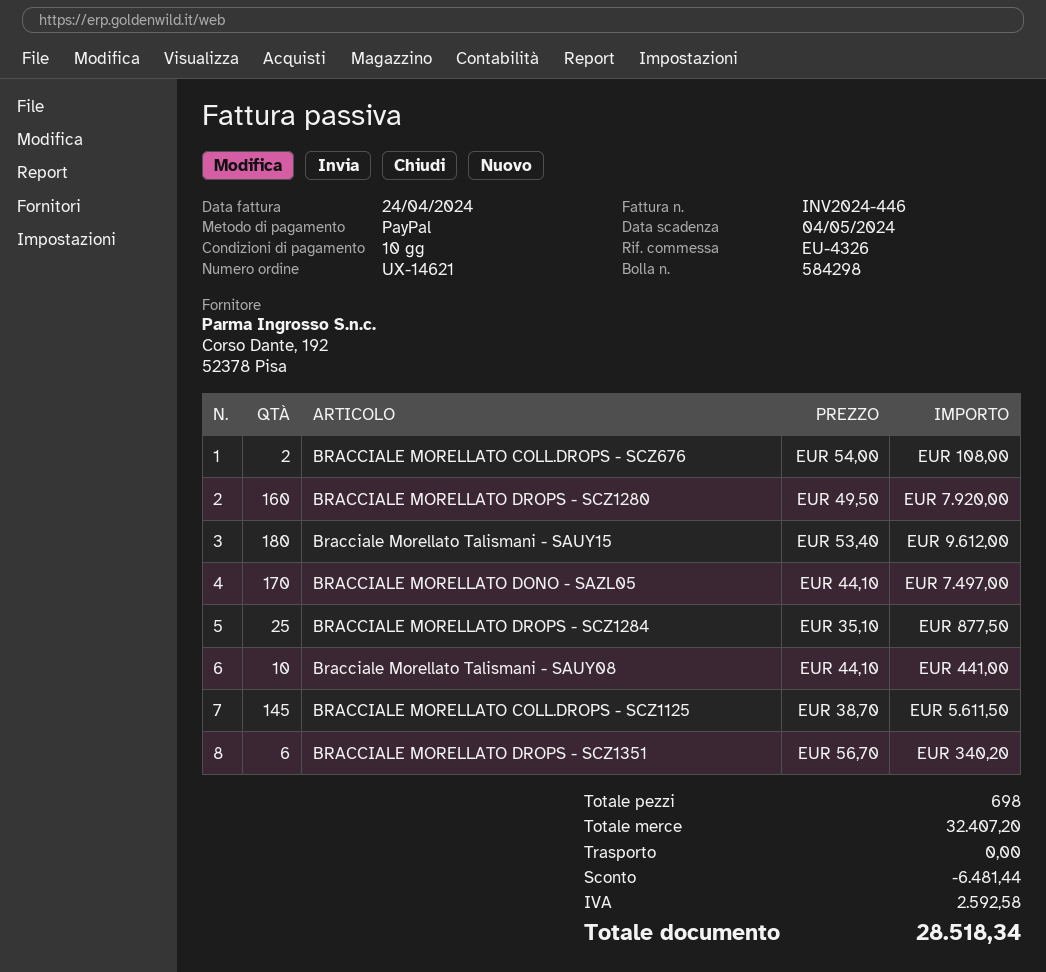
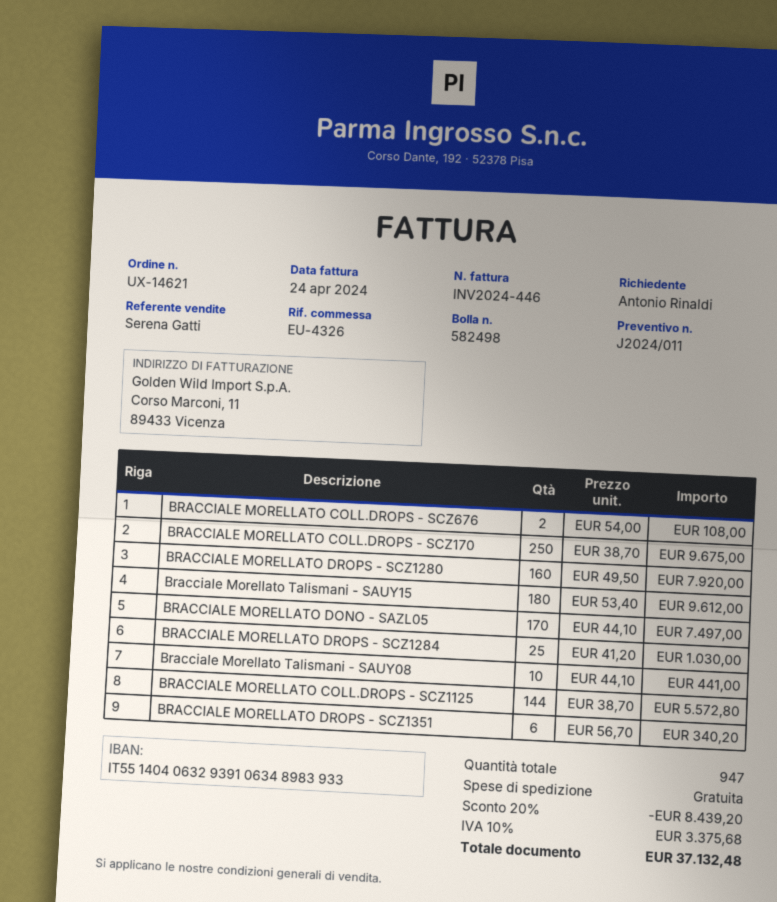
delivery note number: 584298 -> 582498
BRACCIALE MORELLATO DROPS - SCZ1284: 25 x 35.10 = 877.50 -> 25 x 41.20 = 1030.00
BRACCIALE MORELLATO COLL.DROPS - SCZ1125: 145 x 38.70 = 5611.50 -> 144 x 38.70 = 5572.80
BRACCIALE MORELLATO COLL.DROPS - SCZ170: none -> 250 x 38.70 = 9675.00
total quantity: 698 -> 947
discount: 6481.44 -> 8439.20
tax: 2592.58 -> 3375.68
total: 28518.34 -> 37132.48

